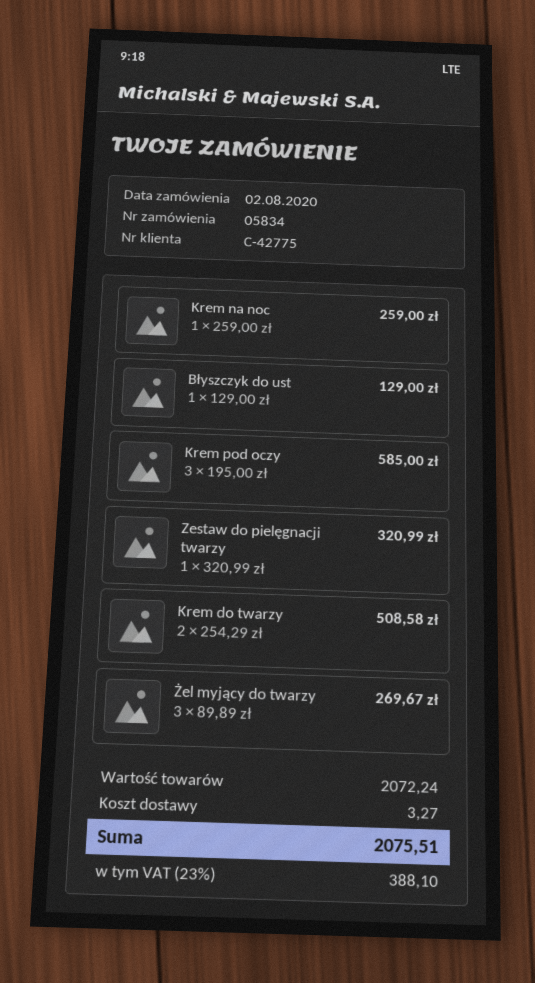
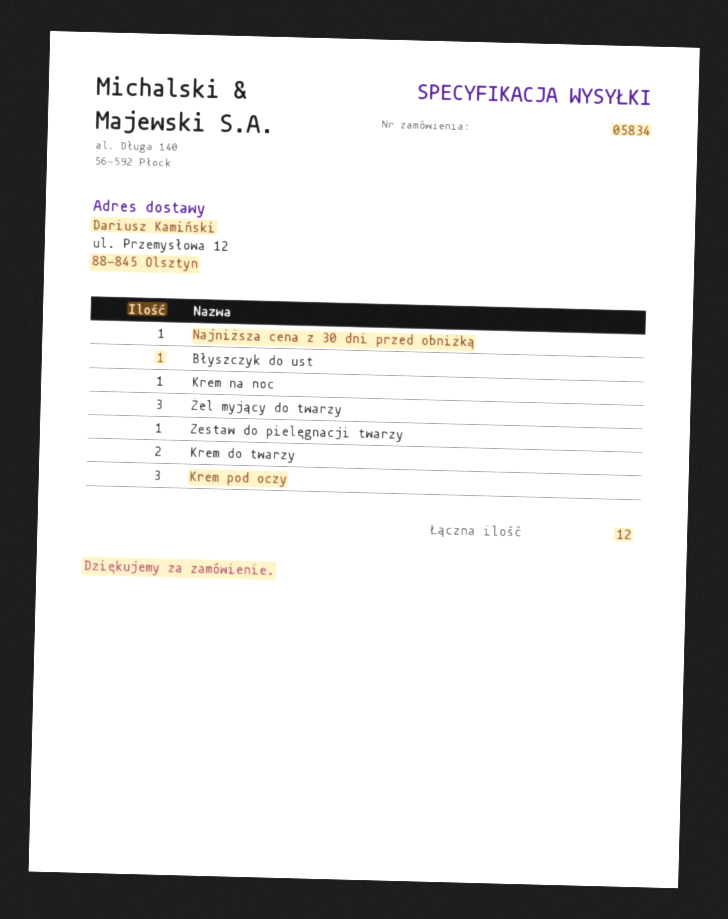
Najniższa cena z 30 dni przed obniżką: none -> 1

